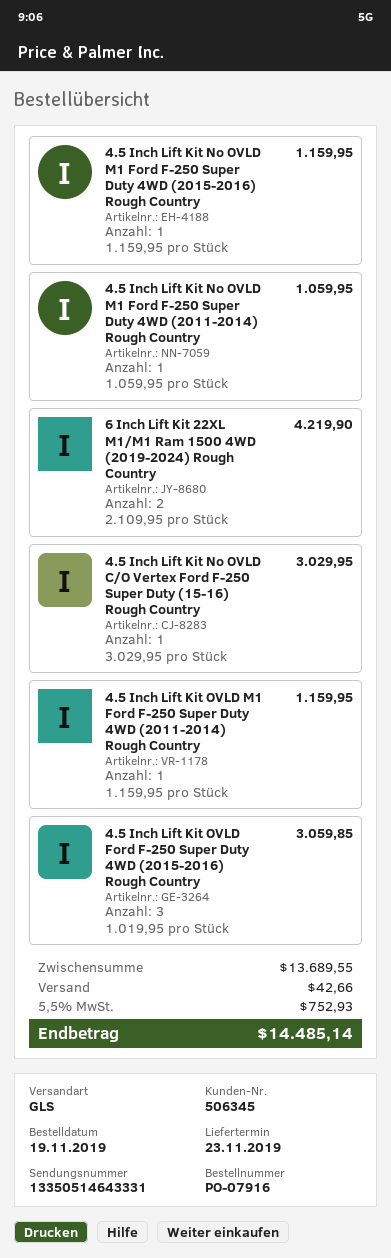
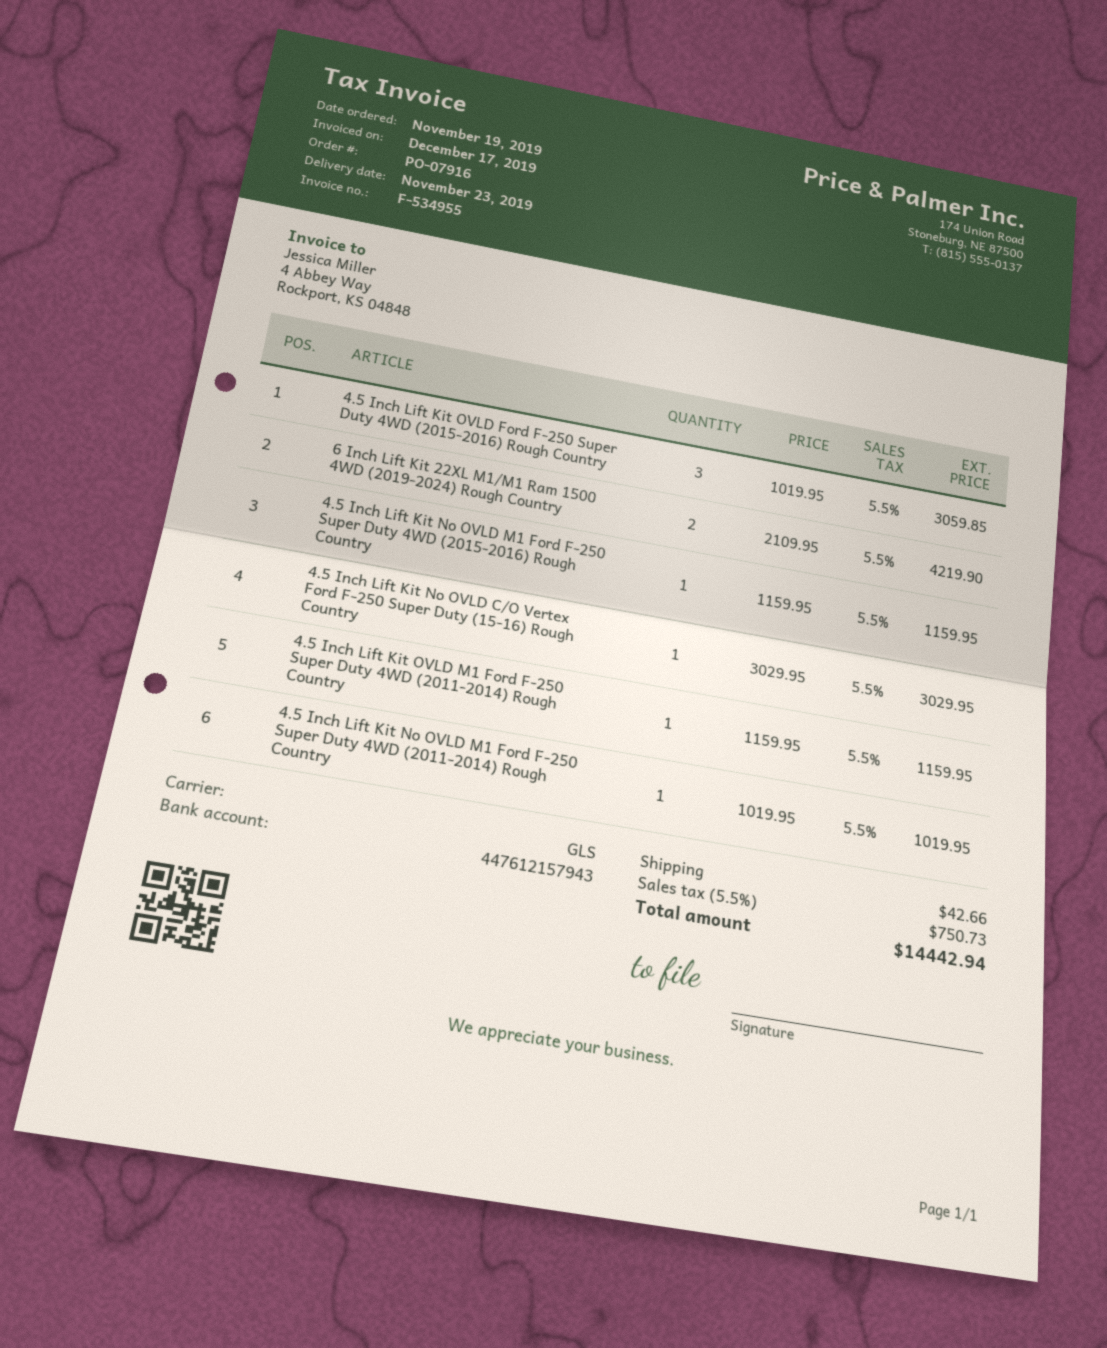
4.5 Inch Lift Kit No OVLD M1 Ford F-250 Super Duty 4WD (2011-2014) Rough Country: 1 x 1059.95 = 1059.95 -> 1 x 1019.95 = 1019.95
tax: 5.5% = 752.93 -> 5.5% = 750.73
total: 14485.14 -> 14442.94

